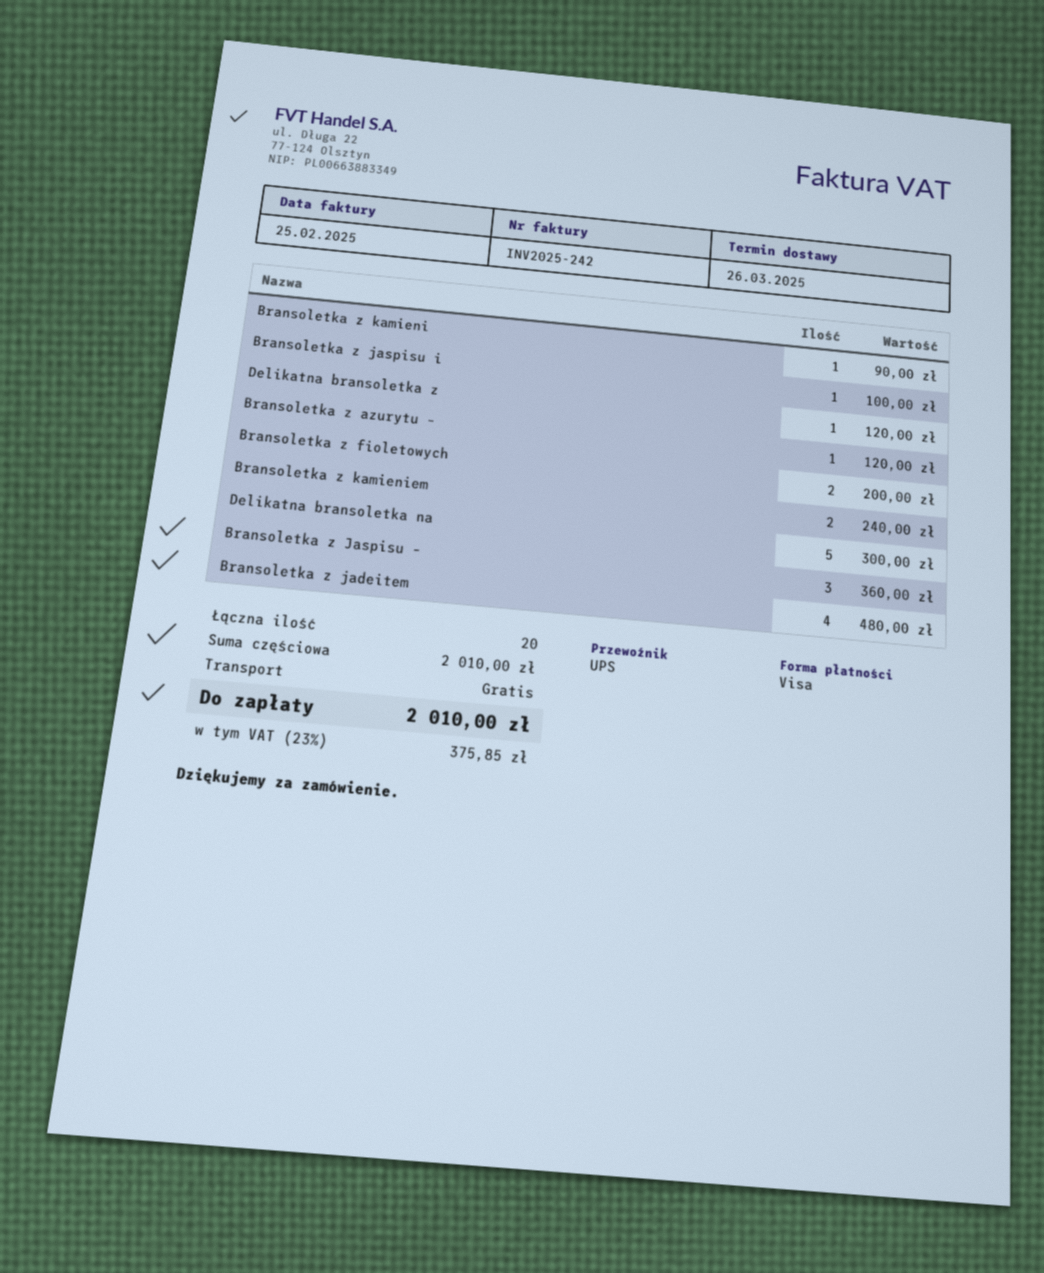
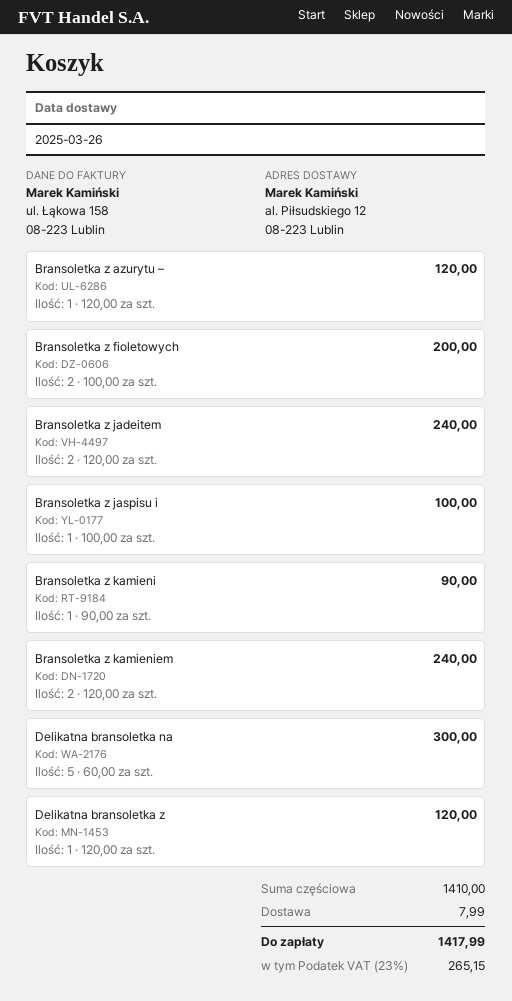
Bransoletka z Jaspisu –: 3 for 360.00 -> none
Bransoletka z jadeitem: 4 for 480.00 -> 2 for 240.00
subtotal: 2010.00 -> 1410.00
shipping: 0.00 -> 7.99
tax: 23% = 375.85 -> 23% = 265.15
total: 2010.00 -> 1417.99

